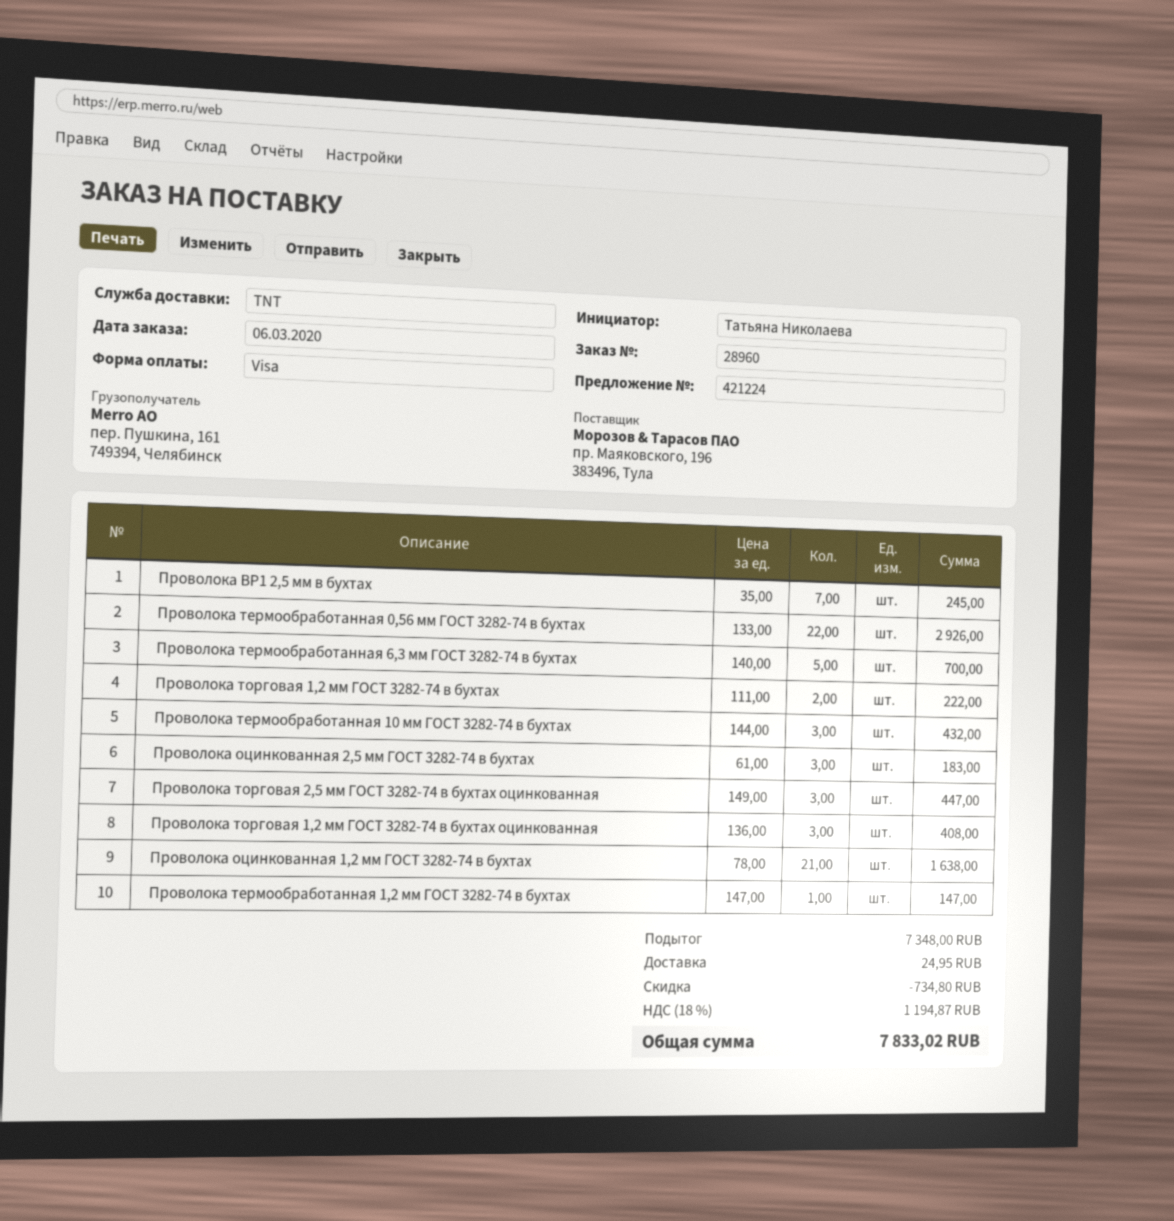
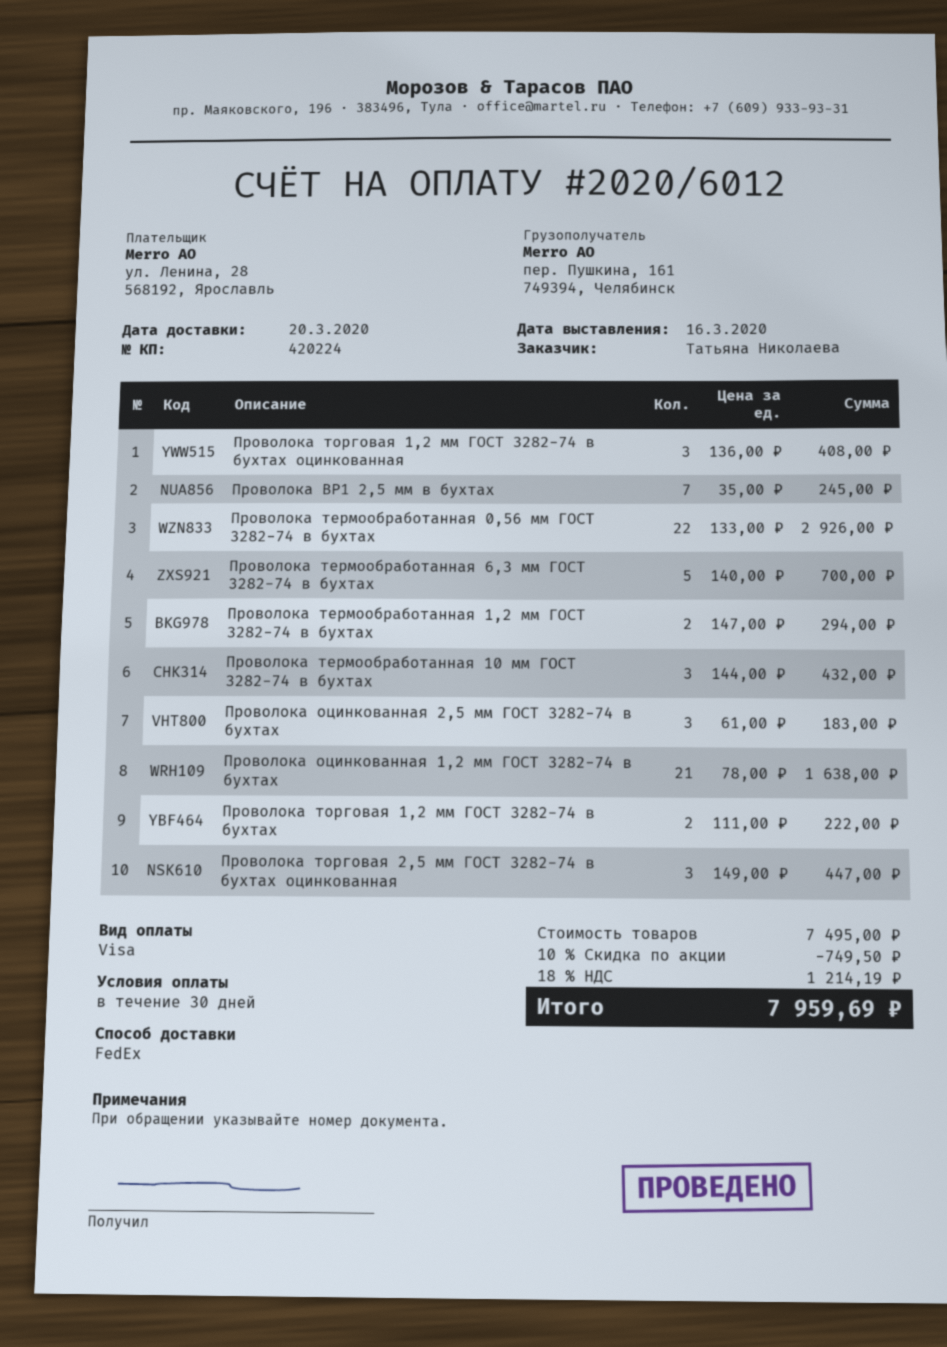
quote number: 421224 -> 420224
shipping method: TNT -> FedEx
Проволока термообработанная 1,2 мм ГОСТ 3282-74 в бухтах: 1 x 147.00 = 147.00 -> 2 x 147.00 = 294.00
subtotal: 7348.00 -> 7495.00
discount: 734.80 -> 749.50
shipping: 24.95 -> none
tax: 18% = 1194.87 -> 18% = 1214.19
total: 7833.02 -> 7959.69

